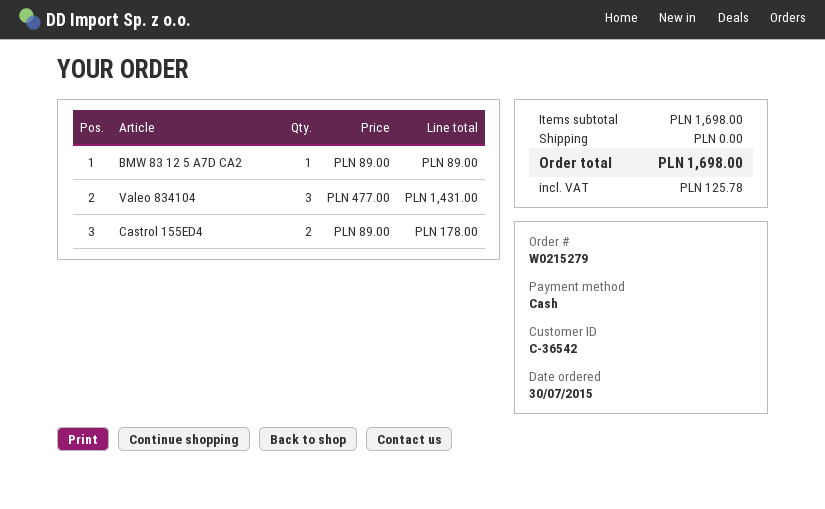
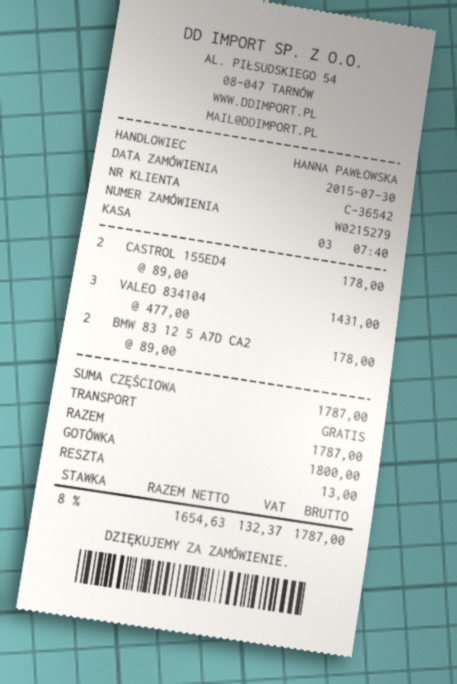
BMW 83 12 5 A7D CA2: 1 x 89.00 = 89.00 -> 2 x 89.00 = 178.00
subtotal: 1698.00 -> 1787.00
tax: 125.78 -> 132.37
total: 1698.00 -> 1787.00

